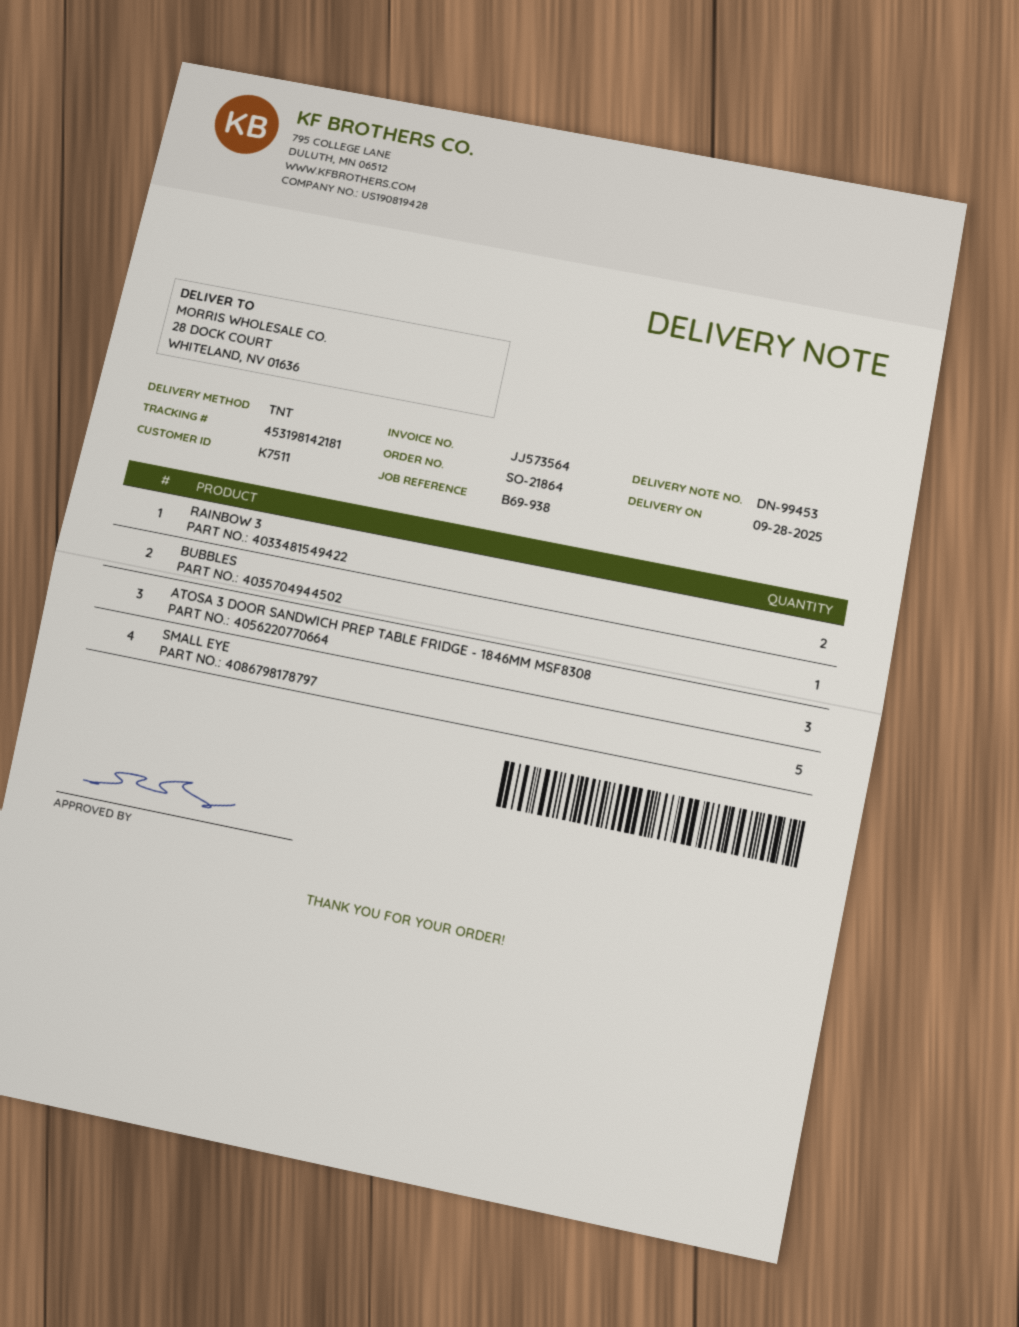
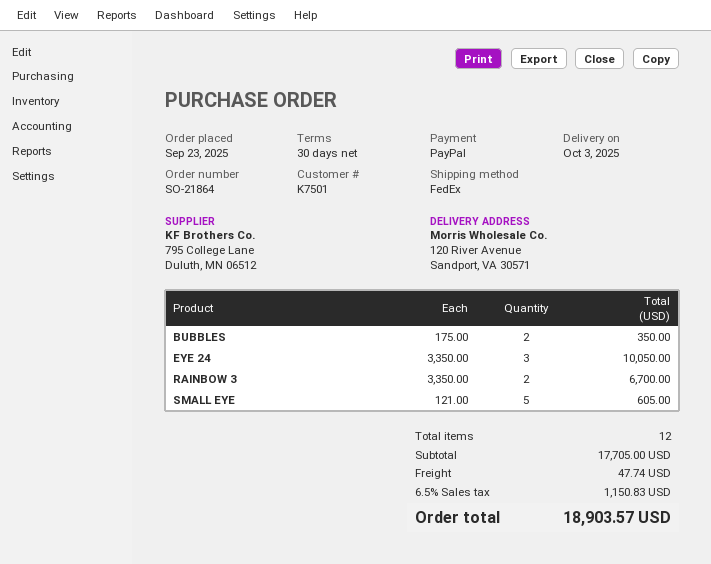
delivery date: 2025-09-28 -> 2025-10-03
customer number: K7511 -> K7501
shipping method: TNT -> FedEx
ship to: 28 DOCK COURT, WHITELAND, NV 01636 -> 120 River Avenue, Sandport, VA 30571
BUBBLES: 1 -> 2
ATOSA 3 DOOR SANDWICH PREP TABLE FRIDGE - 1846MM MSF8308: 3 -> none
EYE 24: none -> 3

